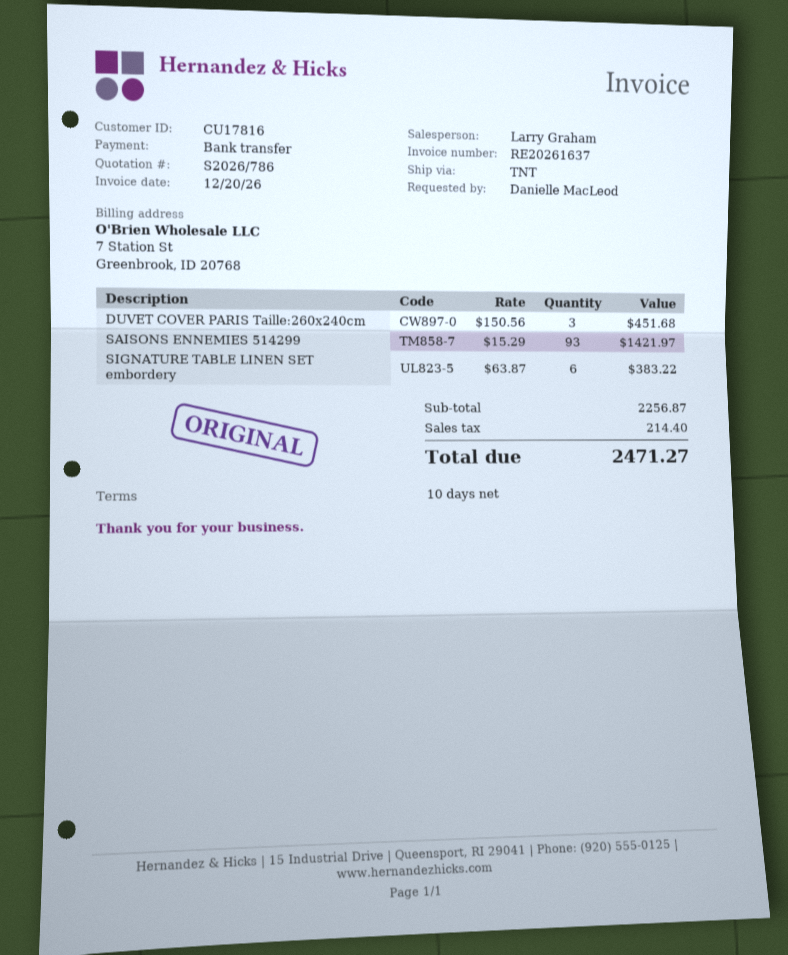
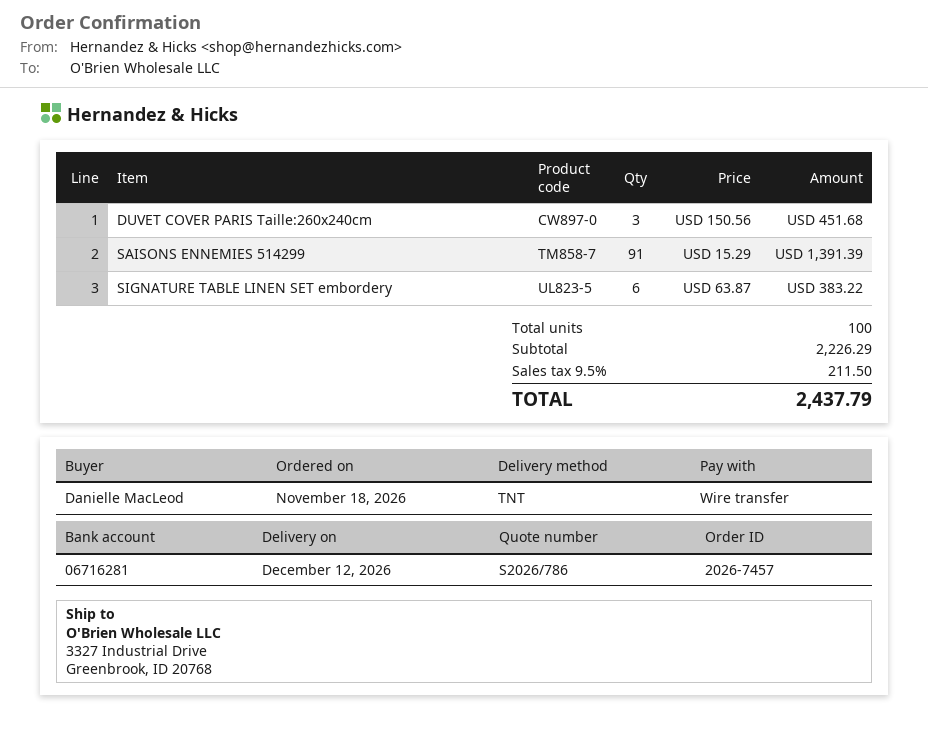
SAISONS ENNEMIES 514299: 93 x 15.29 = 1421.97 -> 91 x 15.29 = 1391.39
subtotal: 2256.87 -> 2226.29
tax: 214.40 -> 211.50
total: 2471.27 -> 2437.79

